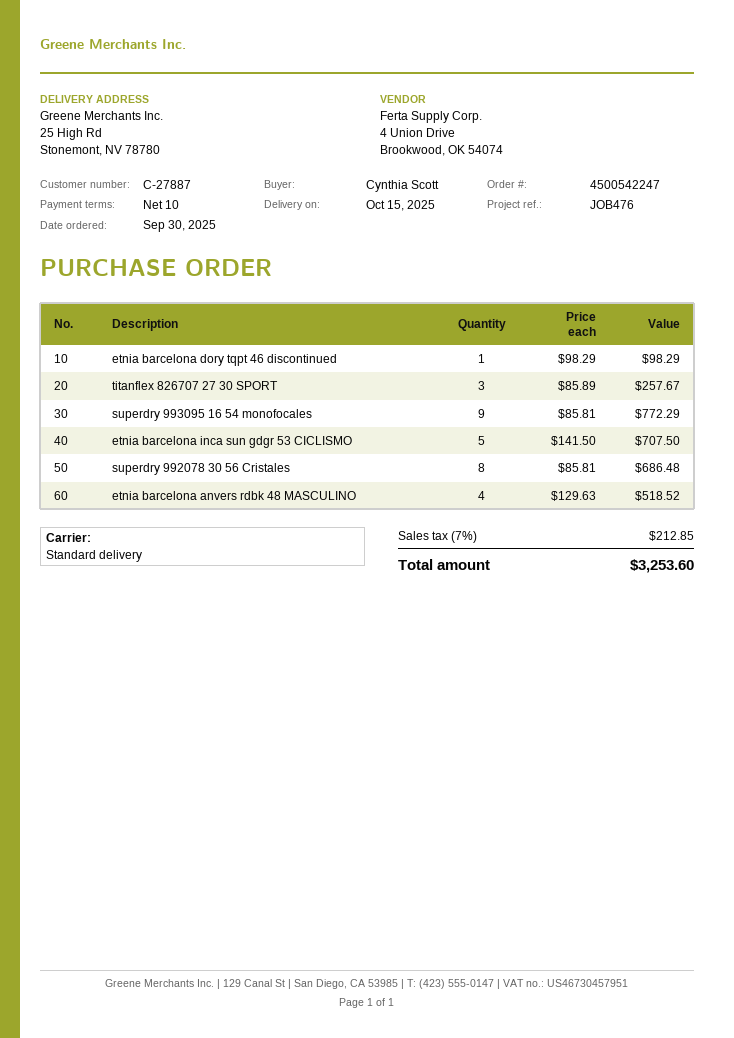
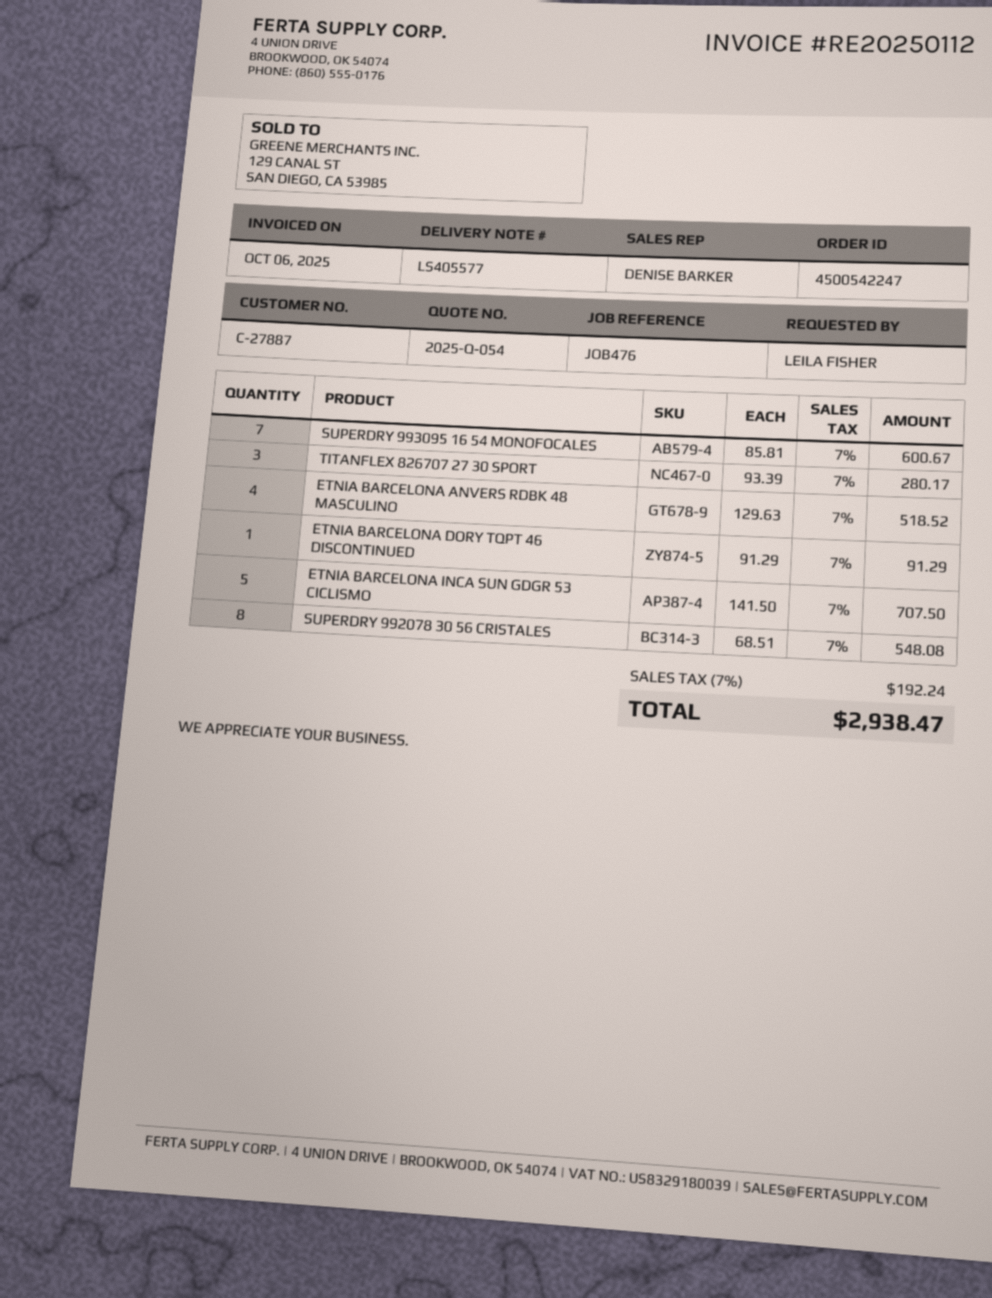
ordered by: Cynthia Scott -> LEILA FISHER
etnia barcelona dory tqpt 46 discontinued: 1 x 98.29 = 98.29 -> 1 x 91.29 = 91.29
titanflex 826707 27 30 SPORT: 3 x 85.89 = 257.67 -> 3 x 93.39 = 280.17
superdry 993095 16 54 monofocales: 9 x 85.81 = 772.29 -> 7 x 85.81 = 600.67
superdry 992078 30 56 Cristales: 8 x 85.81 = 686.48 -> 8 x 68.51 = 548.08
tax: 7% = 212.85 -> 7% = 192.24
total: 3253.60 -> 2938.47

